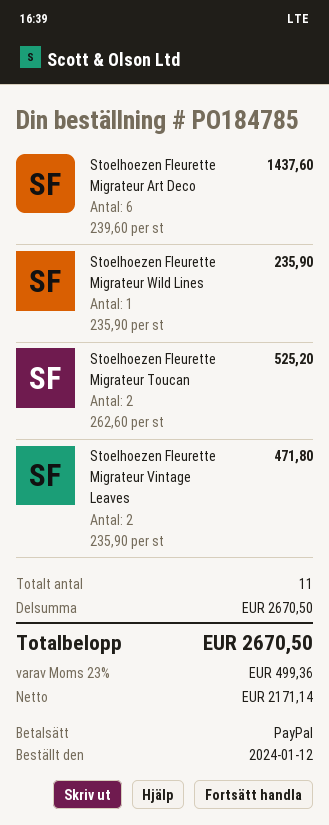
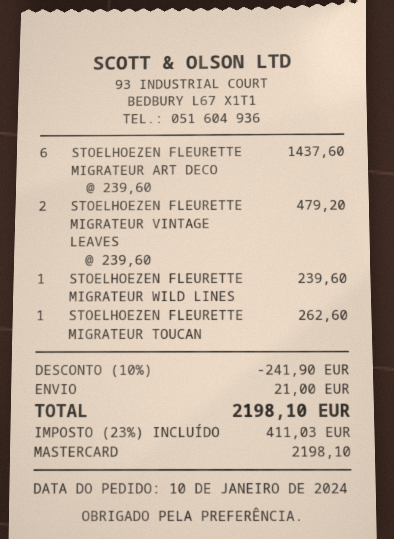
order date: 2024-01-12 -> 2024-01-10
payment method: PayPal -> Mastercard
Stoelhoezen Fleurette Migrateur Wild Lines: 1 x 235.90 = 235.90 -> 1 x 239.60 = 239.60
Stoelhoezen Fleurette Migrateur Toucan: 2 x 262.60 = 525.20 -> 1 x 262.60 = 262.60
Stoelhoezen Fleurette Migrateur Vintage Leaves: 2 x 235.90 = 471.80 -> 2 x 239.60 = 479.20
discount: none -> 10% = 241.90
shipping: none -> 21.00
tax: 23% = 499.36 -> 23% = 411.03
total: 2670.50 -> 2198.10

